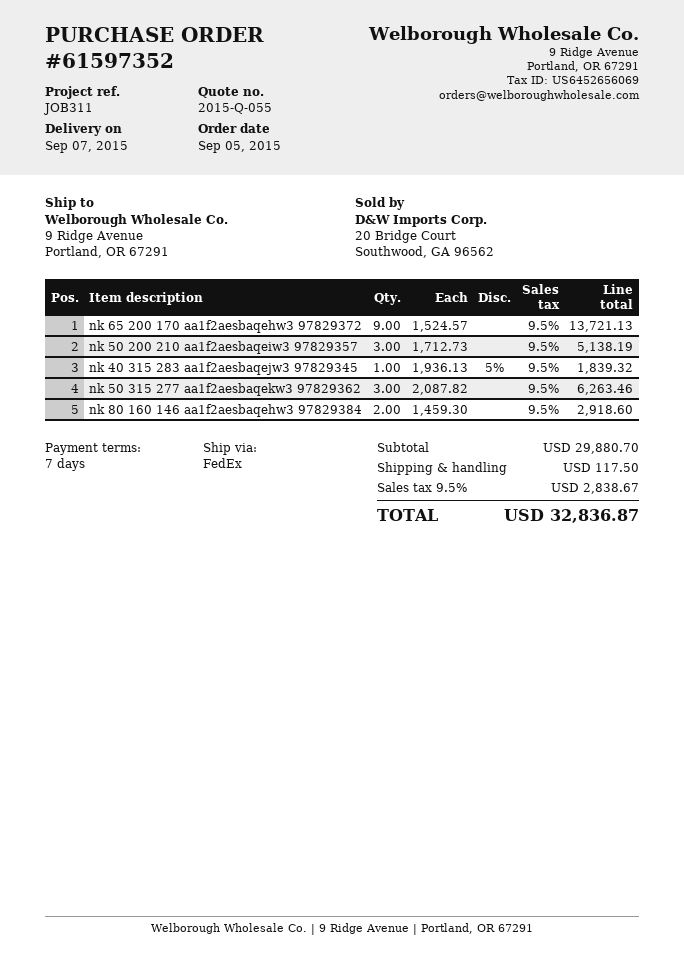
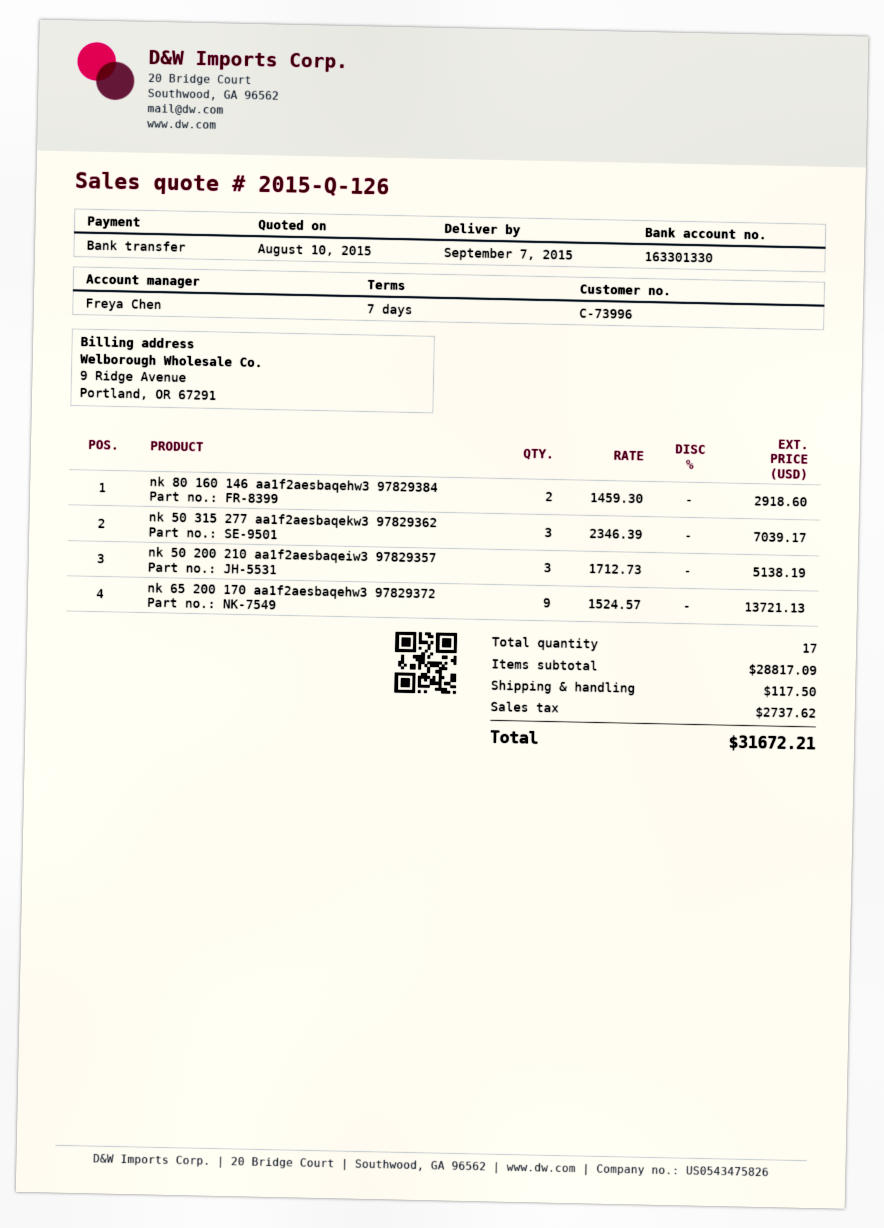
quote number: 2015-Q-055 -> 2015-Q-126
nk 40 315 283 aa1f2aesbaqejw3 97829345: 1 x 1936.13 - 5% = 1839.32 -> none
nk 50 315 277 aa1f2aesbaqekw3 97829362: 3 x 2087.82 = 6263.46 -> 3 x 2346.39 = 7039.17
subtotal: 29880.70 -> 28817.09
tax: 2838.67 -> 2737.62
total: 32836.87 -> 31672.21

